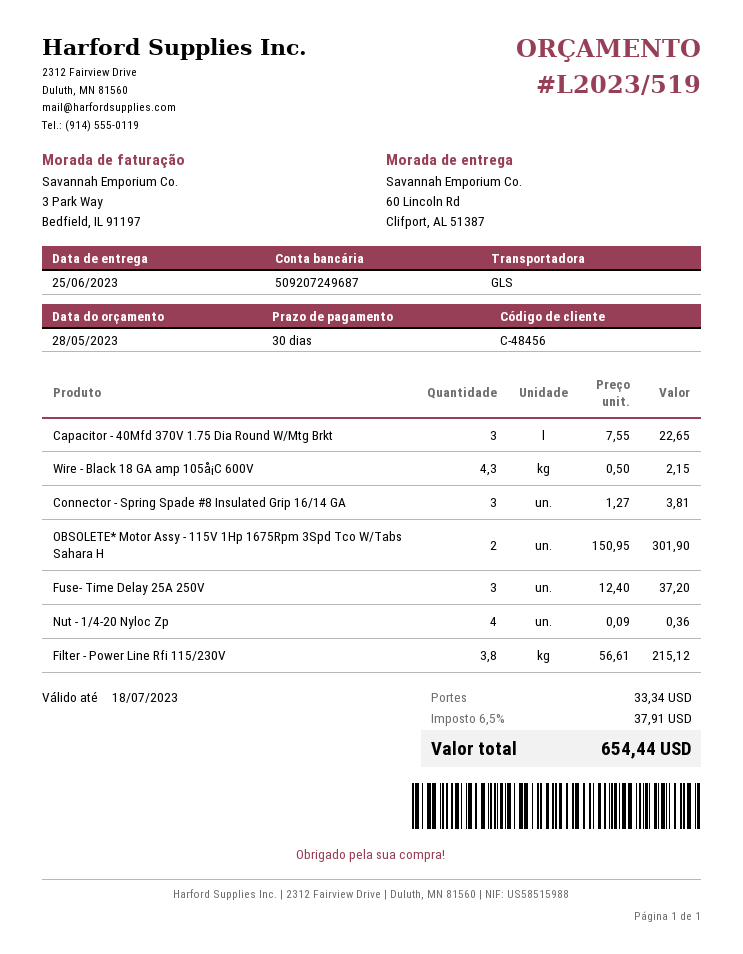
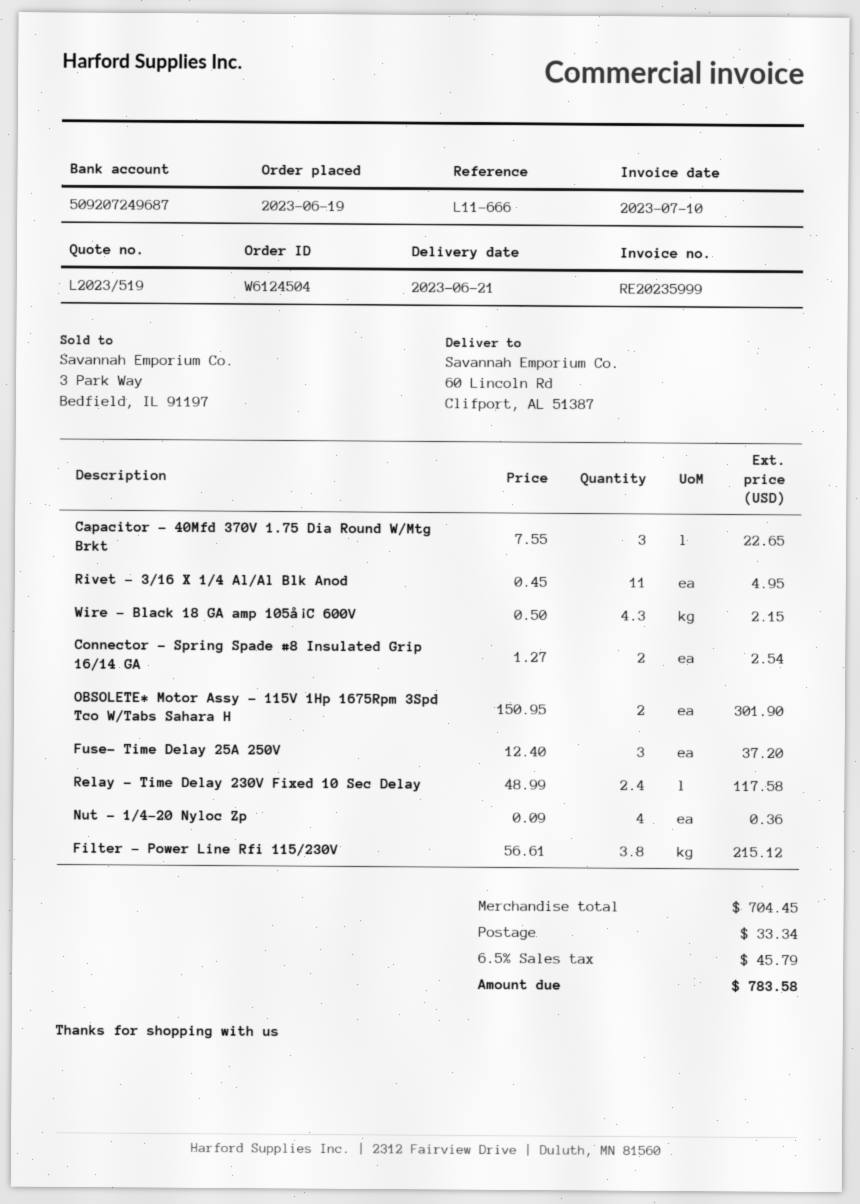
delivery date: 2023-06-25 -> 2023-06-21
Connector - Spring Spade #8 Insulated Grip 16/14 GA: 3 x 1.27 = 3.81 -> 2 x 1.27 = 2.54
Rivet - 3/16 X 1/4 Al/Al Blk Anod: none -> 11 x 0.45 = 4.95
Relay - Time Delay 230V Fixed 10 Sec Delay: none -> 2.4 x 48.99 = 117.58
tax: 6.5% = 37.91 -> 6.5% = 45.79
total: 654.44 -> 783.58

